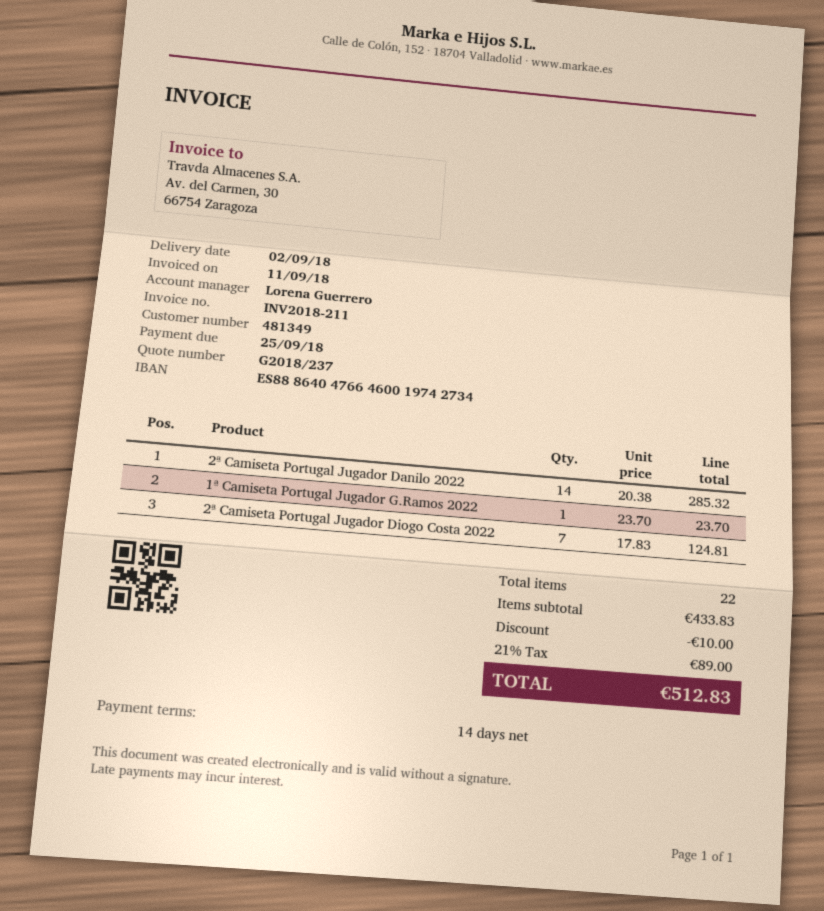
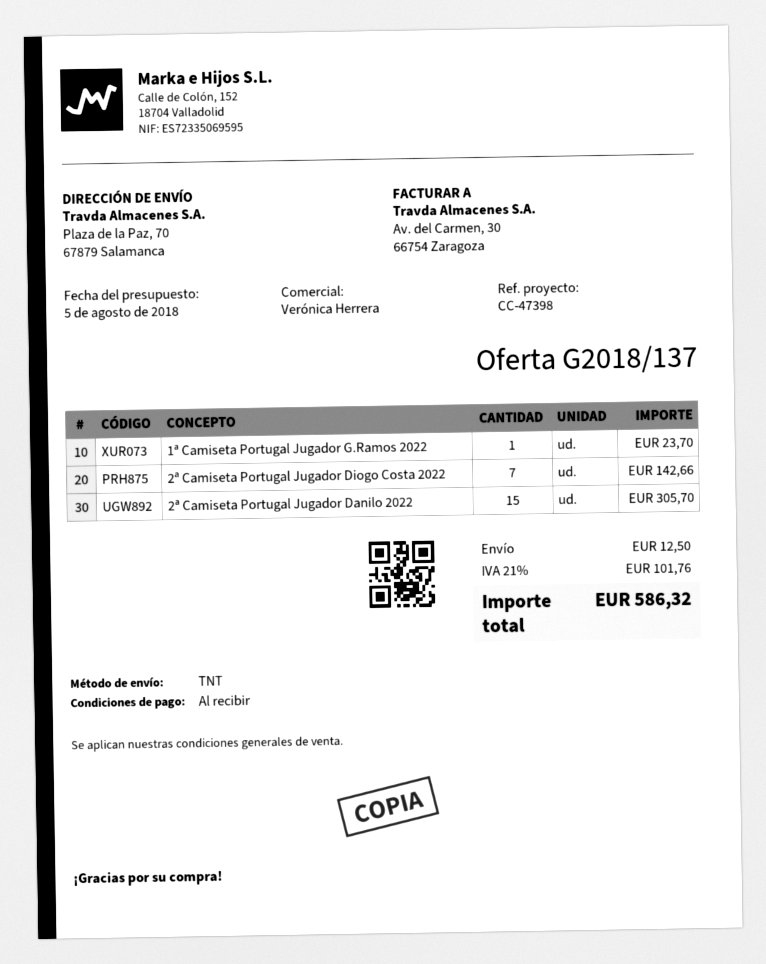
quote number: G2018/237 -> G2018/137
payment terms: 14 days -> on receipt
sales rep: Lorena Guerrero -> Verónica Herrera
2ª Camiseta Portugal Jugador Danilo 2022: 14 for 285.32 -> 15 for 305.70
2ª Camiseta Portugal Jugador Diogo Costa 2022: 7 for 124.81 -> 7 for 142.66
discount: 10.00 -> none
shipping: none -> 12.50
tax: 21% = 89.00 -> 21% = 101.76
total: 512.83 -> 586.32

